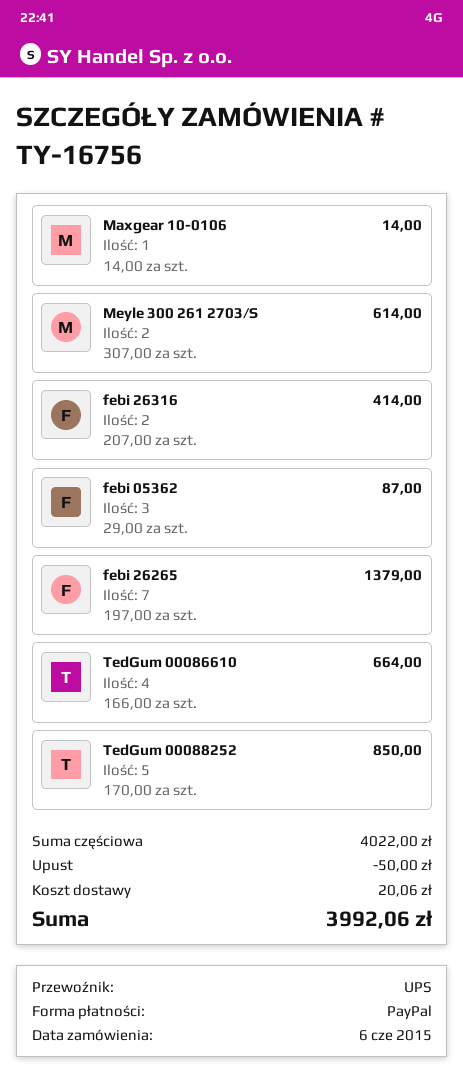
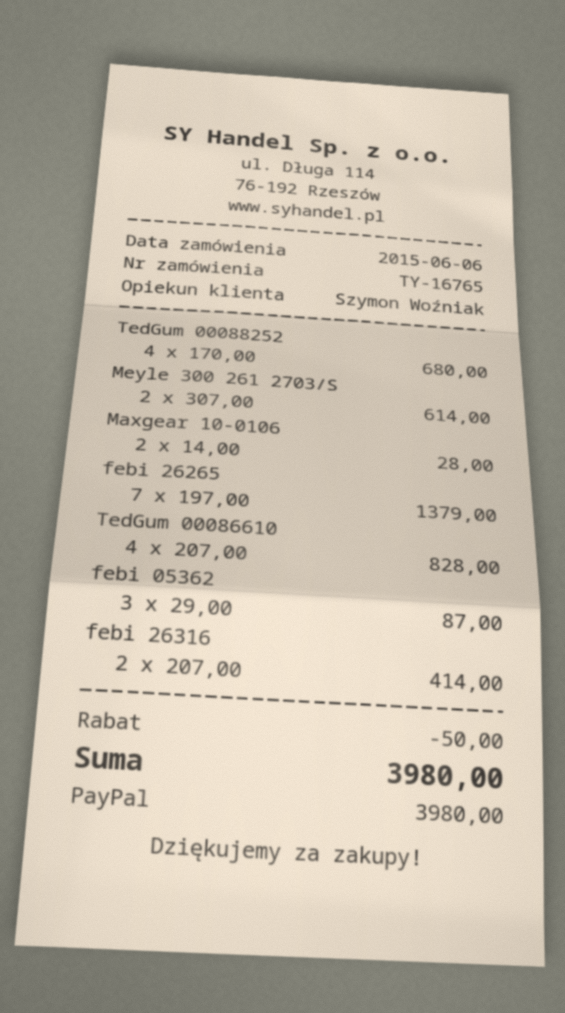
order number: TY-16756 -> TY-16765
Maxgear 10-0106: 1 x 14.00 = 14.00 -> 2 x 14.00 = 28.00
TedGum 00086610: 4 x 166.00 = 664.00 -> 4 x 207.00 = 828.00
TedGum 00088252: 5 x 170.00 = 850.00 -> 4 x 170.00 = 680.00
shipping: 20.06 -> none
total: 3992.06 -> 3980.00

